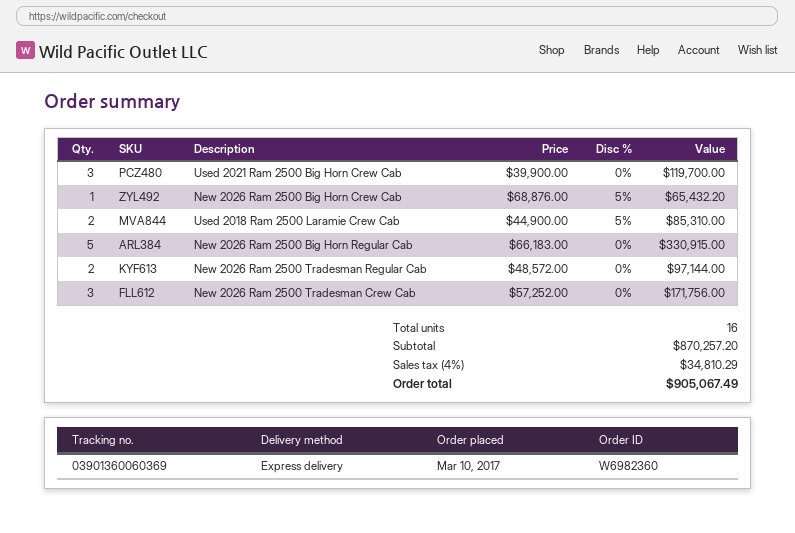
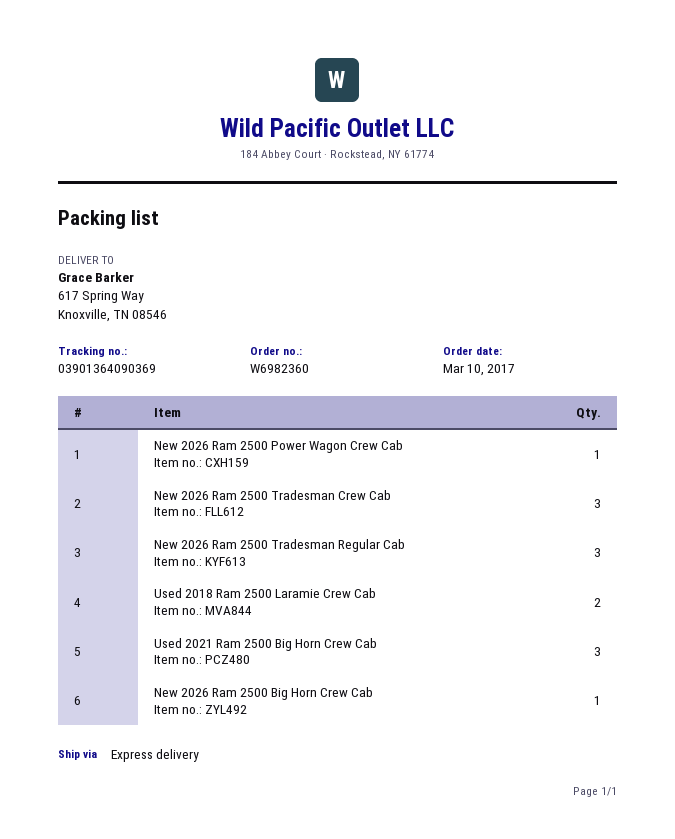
tracking number: 03901360060369 -> 03901364090369
New 2026 Ram 2500 Big Horn Regular Cab: 5 -> none
New 2026 Ram 2500 Tradesman Regular Cab: 2 -> 3
New 2026 Ram 2500 Power Wagon Crew Cab: none -> 1

